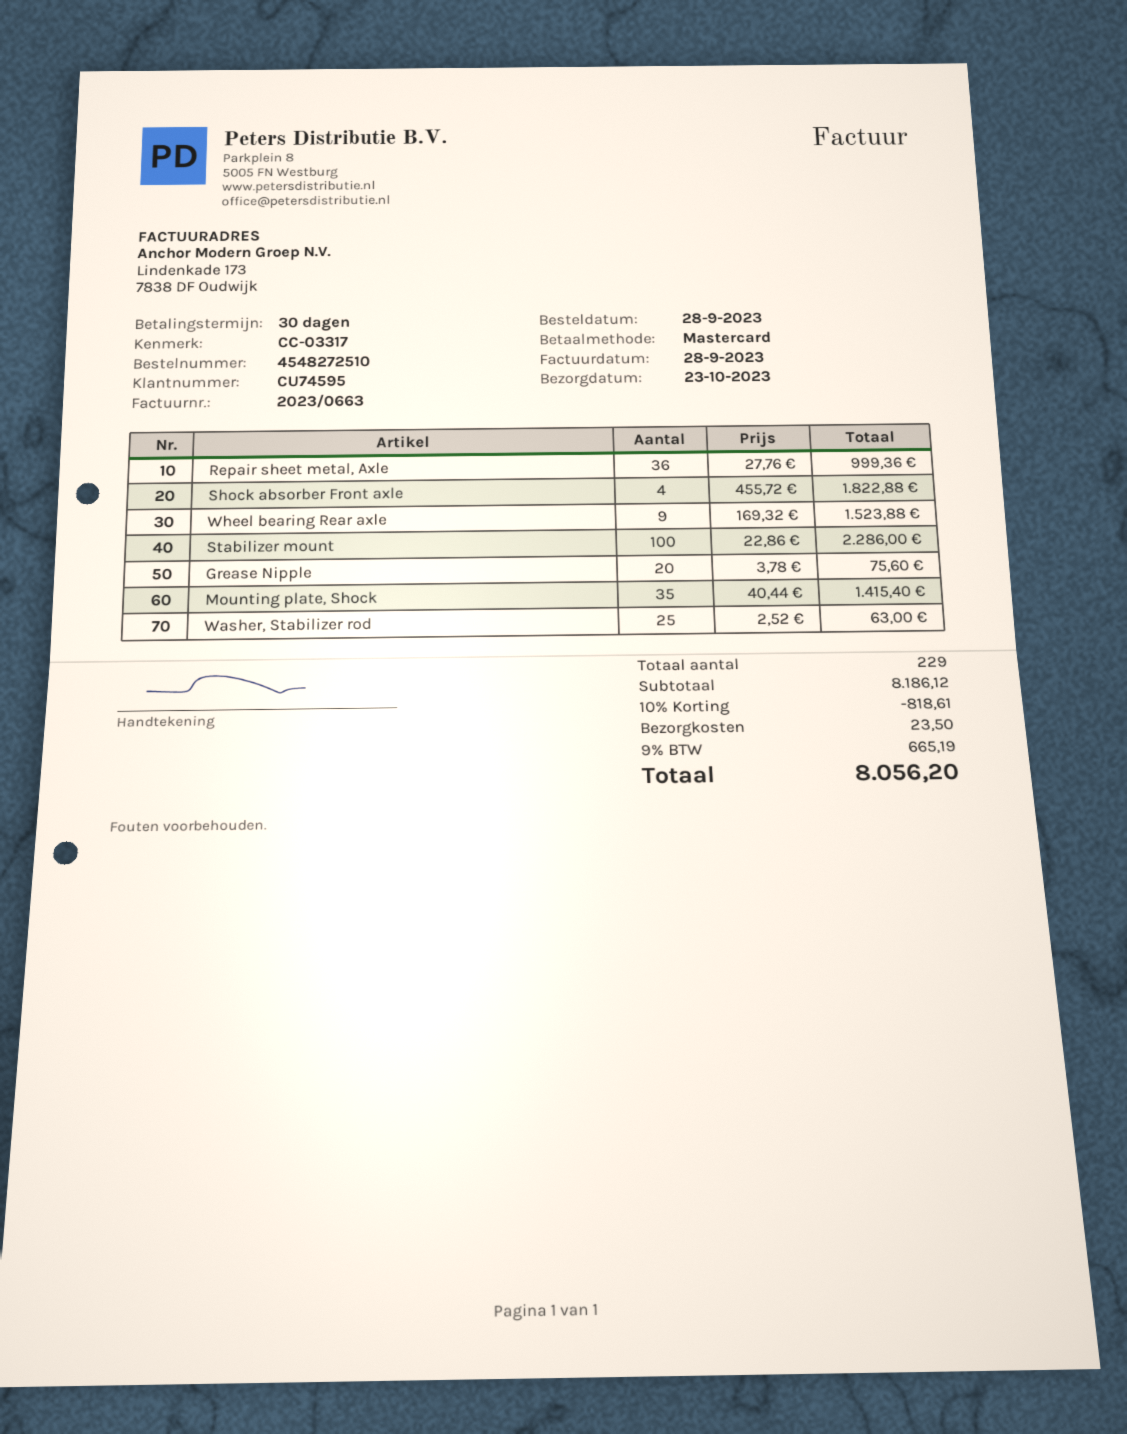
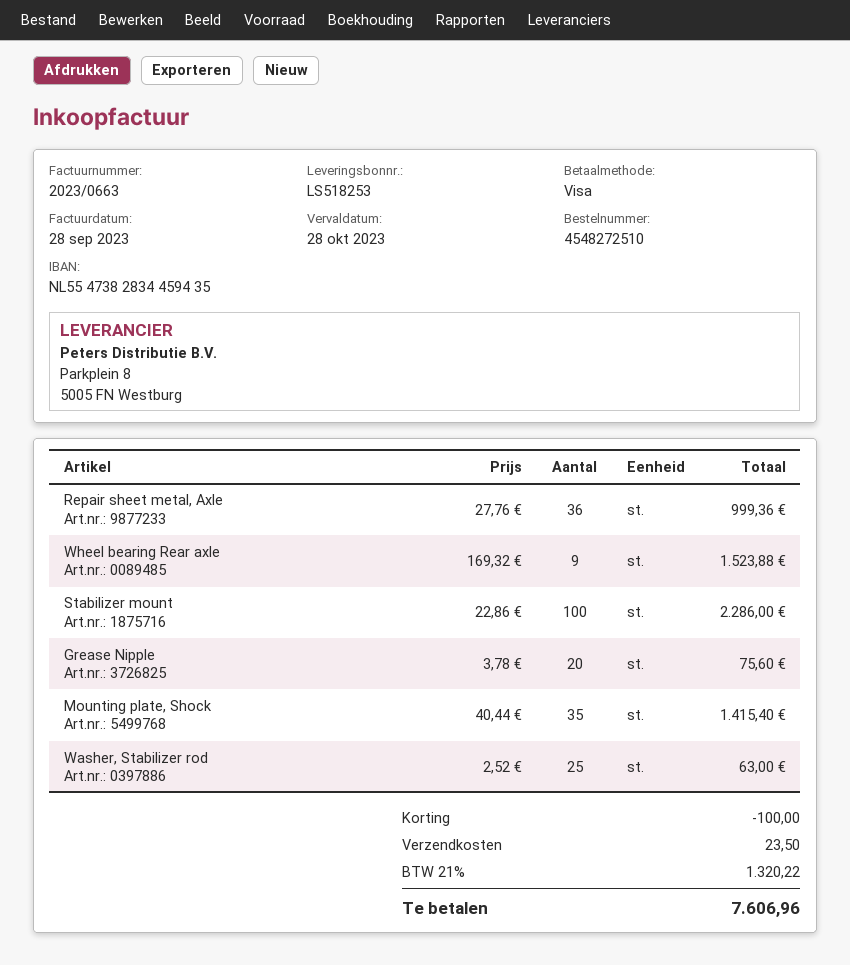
payment method: Mastercard -> Visa
Shock absorber Front axle: 4 x 455.72 = 1822.88 -> none
discount: 818.61 -> 100.00
tax: 9% = 665.19 -> 21% = 1320.22
total: 8056.20 -> 7606.96

